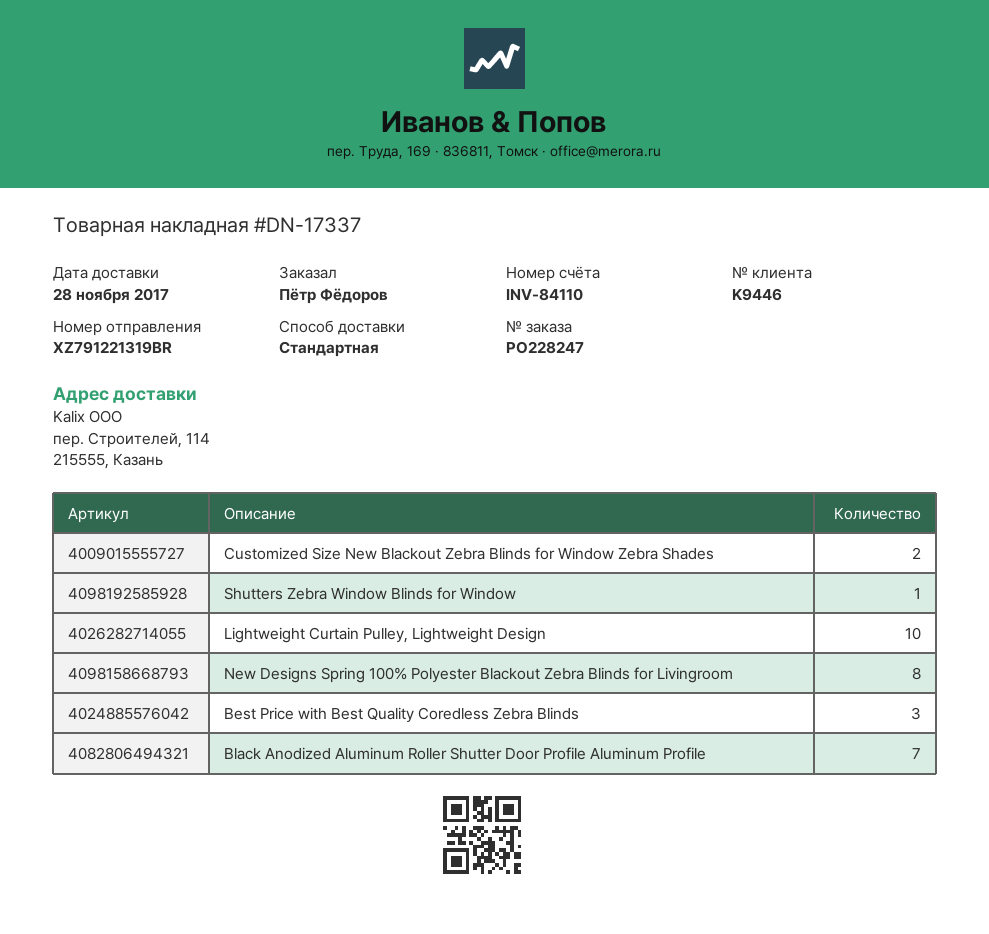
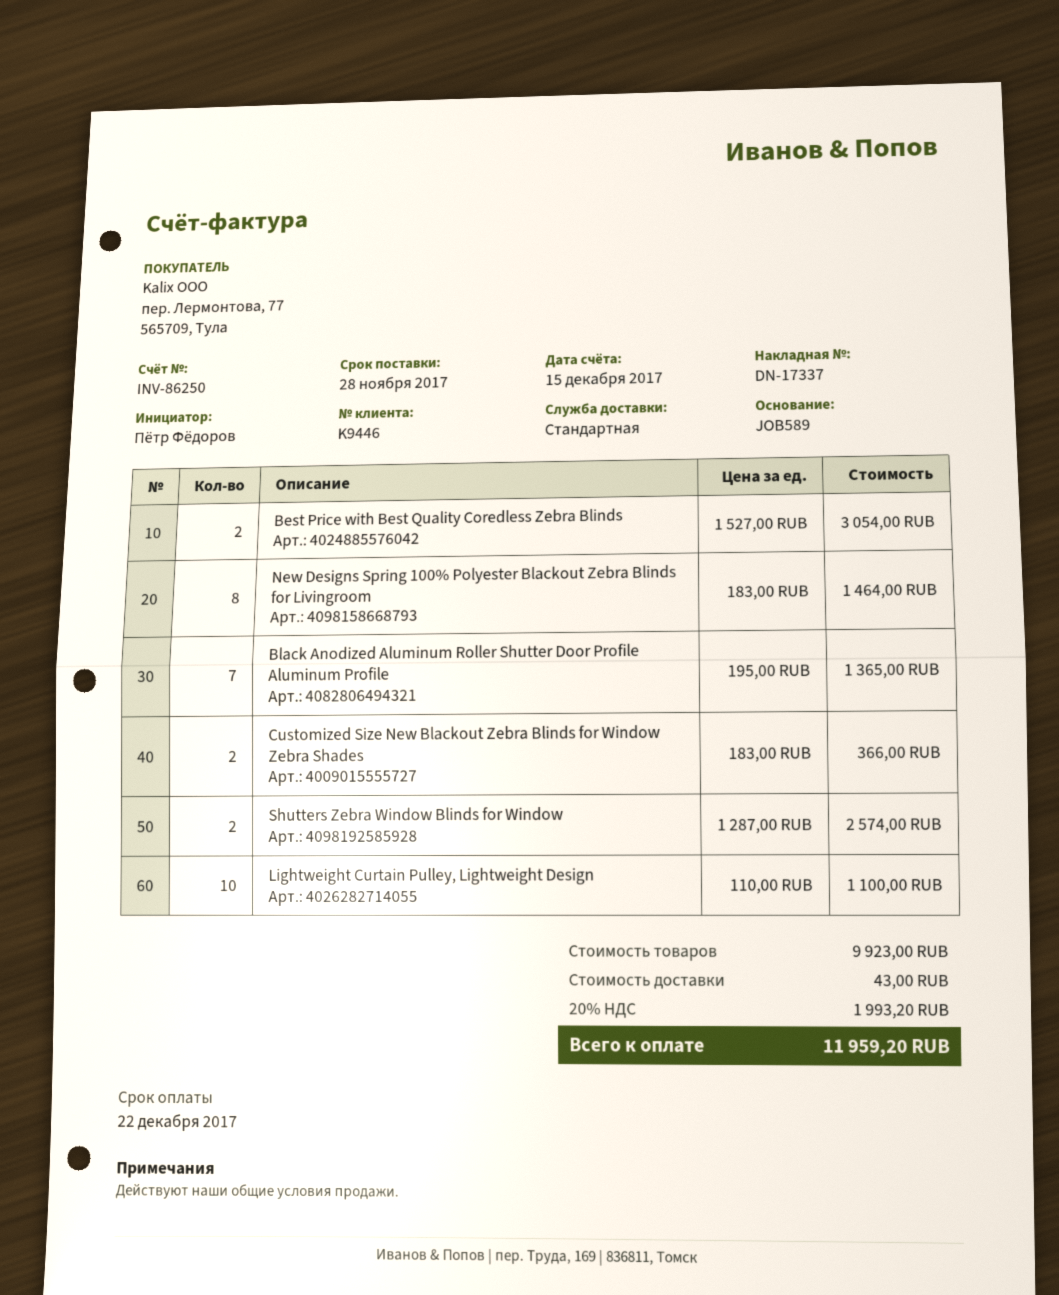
invoice number: INV-84110 -> INV-86250
Shutters Zebra Window Blinds for Window: 1 -> 2
Best Price with Best Quality Coredless Zebra Blinds: 3 -> 2

